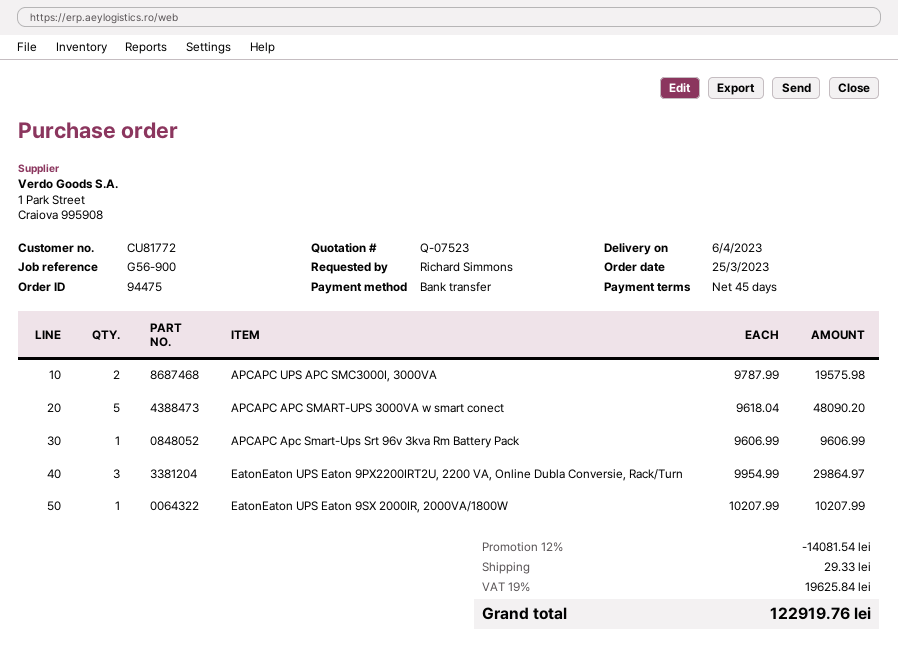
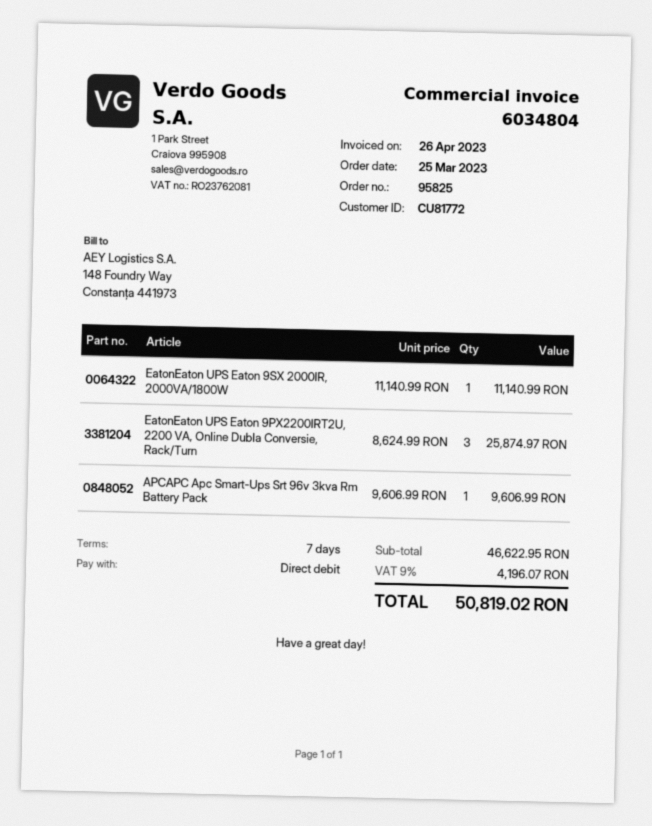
order number: 94475 -> 95825
payment terms: 45 days -> 7 days
payment method: bank transfer -> direct debit
APCAPC UPS APC SMC3000I, 3000VA: 2 x 9787.99 = 19575.98 -> none
APCAPC APC SMART-UPS 3000VA w smart conect: 5 x 9618.04 = 48090.20 -> none
EatonEaton UPS Eaton 9PX2200IRT2U, 2200 VA, Online Dubla Conversie, Rack/Turn: 3 x 9954.99 = 29864.97 -> 3 x 8624.99 = 25874.97
EatonEaton UPS Eaton 9SX 2000IR, 2000VA/1800W: 1 x 10207.99 = 10207.99 -> 1 x 11140.99 = 11140.99
discount: 12% = 14081.54 -> none
shipping: 29.33 -> none
tax: 19% = 19625.84 -> 9% = 4196.07
total: 122919.76 -> 50819.02

